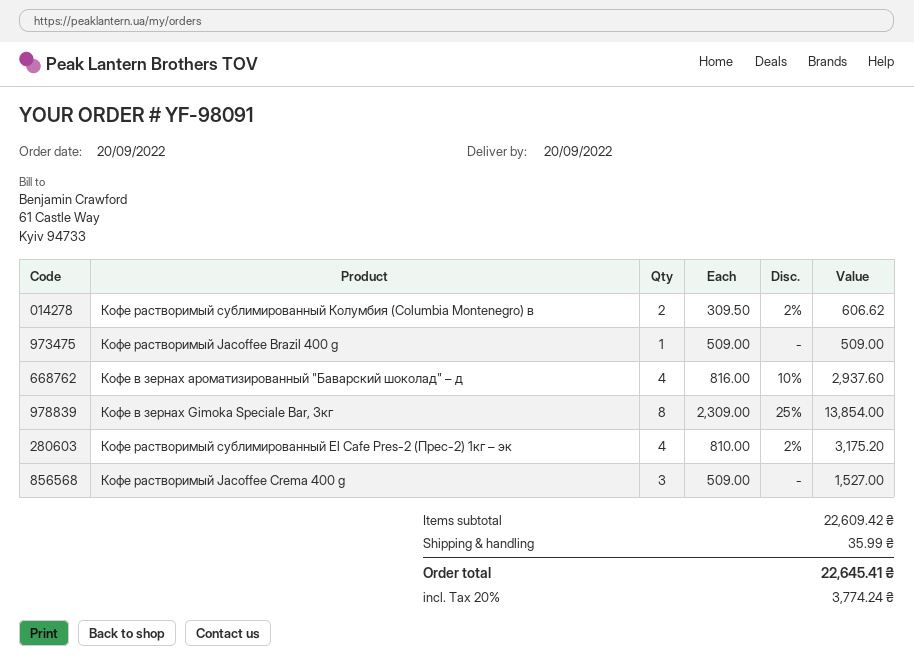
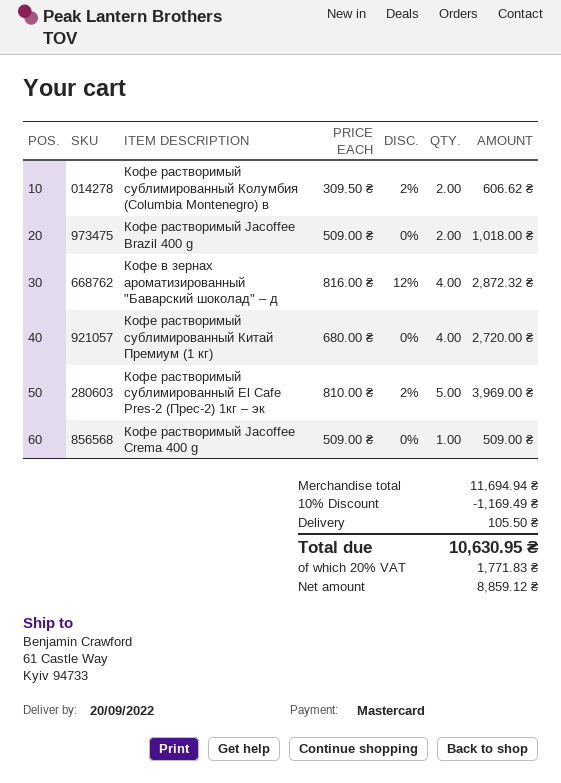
Кофе растворимый Jacoffee Brazil 400 g: 1 x 509.00 = 509.00 -> 2 x 509.00 = 1018.00
Кофе в зернах ароматизированный "Баварский шоколад" – д: 4 x 816.00 - 10% = 2937.60 -> 4 x 816.00 - 12% = 2872.32
Кофе в зернах Gimoka Speciale Bar, 3кг: 8 x 2309.00 - 25% = 13854.00 -> none
Кофе растворимый сублимированный El Cafe Pres-2 (Прес-2) 1кг – эк: 4 x 810.00 - 2% = 3175.20 -> 5 x 810.00 - 2% = 3969.00
Кофе растворимый Jacoffee Crema 400 g: 3 x 509.00 = 1527.00 -> 1 x 509.00 = 509.00
Кофе растворимый сублимированный Китай Премиум (1 кг): none -> 4 x 680.00 = 2720.00
subtotal: 22609.42 -> 11694.94
discount: none -> 10% = 1169.49
shipping: 35.99 -> 105.50
tax: 20% = 3774.24 -> 20% = 1771.83
total: 22645.41 -> 10630.95

